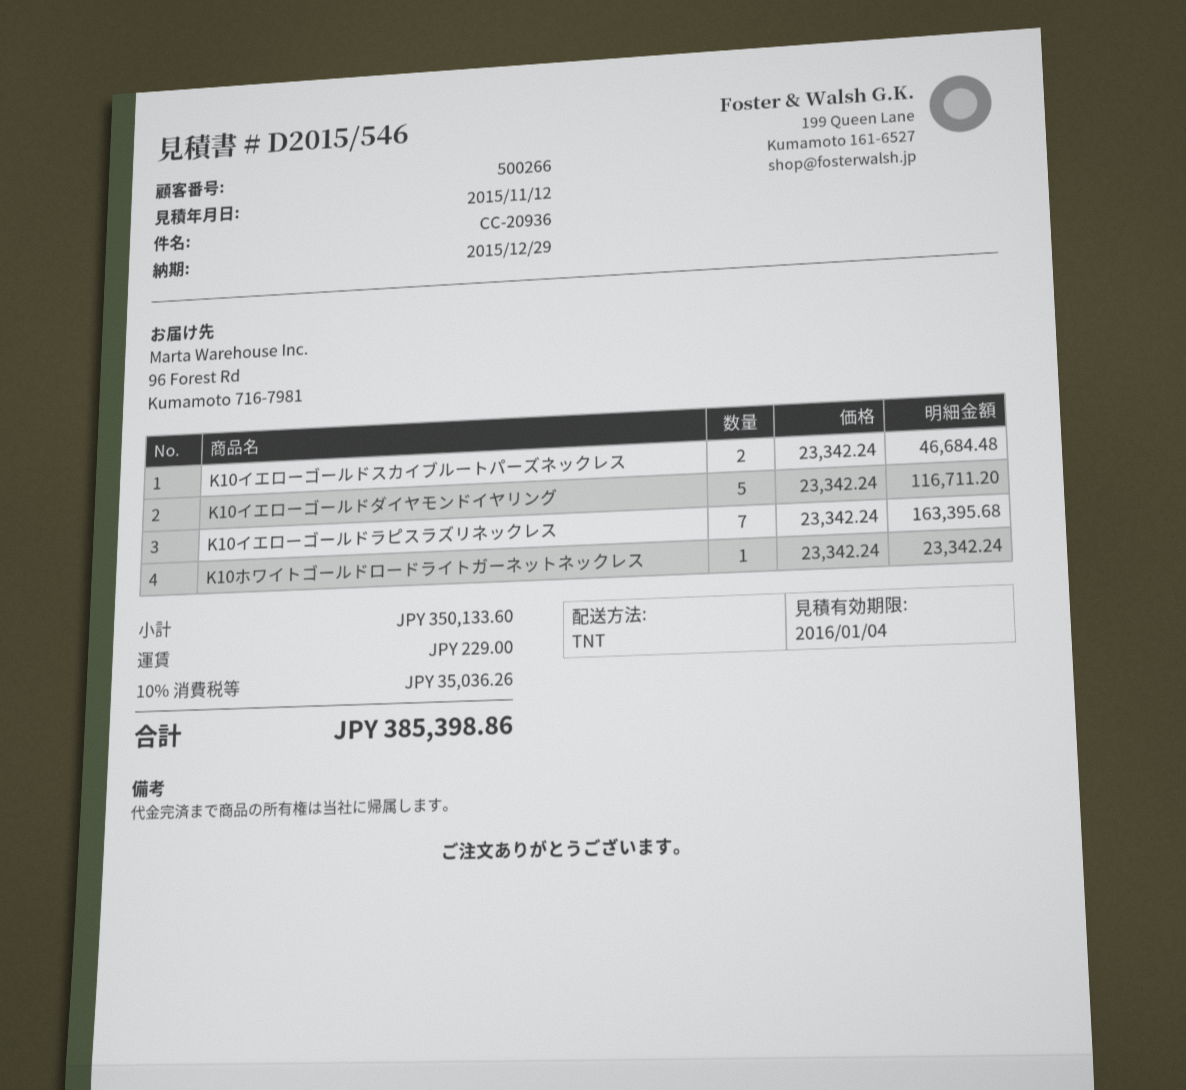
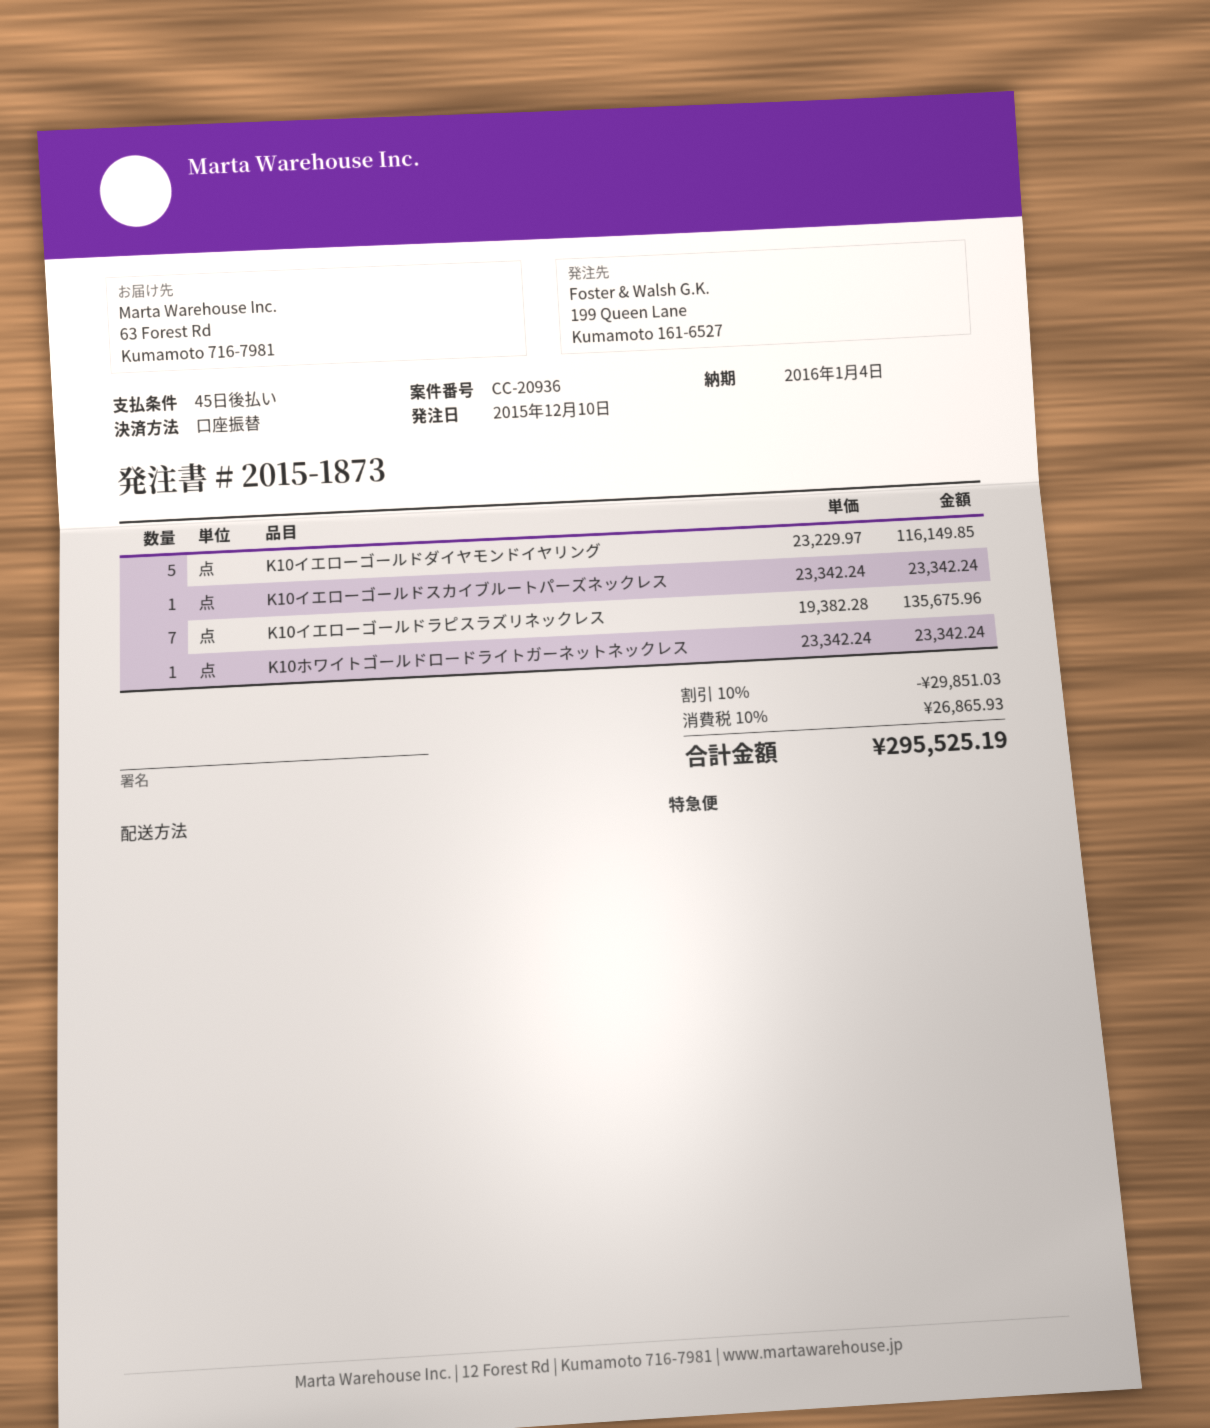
delivery date: 2015-12-29 -> 2016-01-04
shipping method: TNT -> express
ship to: 96 Forest Rd, Kumamoto 716-7981 -> 63 Forest Rd, Kumamoto 716-7981
K10イエローゴールドスカイブルートパーズネックレス: 2 x 23342.24 = 46684.48 -> 1 x 23342.24 = 23342.24
K10イエローゴールドダイヤモンドイヤリング: 5 x 23342.24 = 116711.20 -> 5 x 23229.97 = 116149.85
K10イエローゴールドラピスラズリネックレス: 7 x 23342.24 = 163395.68 -> 7 x 19382.28 = 135675.96
discount: none -> 10% = 29851.03
shipping: 229.00 -> none
tax: 10% = 35036.26 -> 10% = 26865.93
total: 385398.86 -> 295525.19

